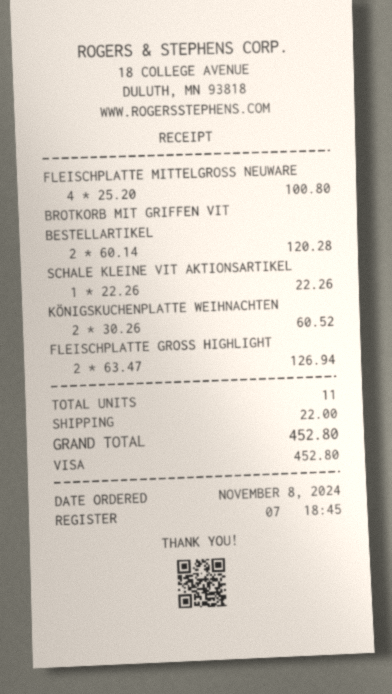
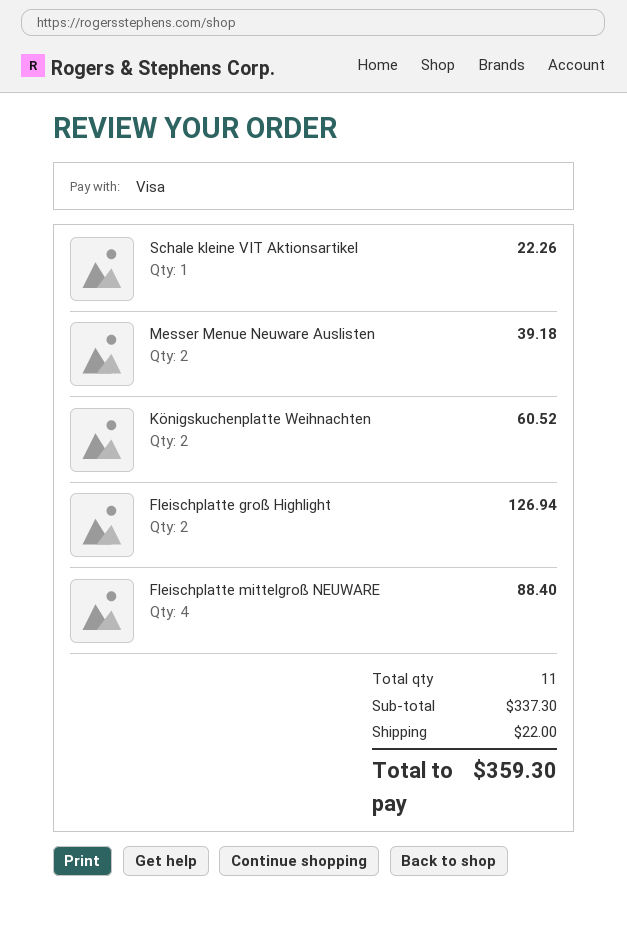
FLEISCHPLATTE MITTELGROSS NEUWARE: 4 for 100.80 -> 4 for 88.40
BROTKORB MIT GRIFFEN VIT BESTELLARTIKEL: 2 for 120.28 -> none
Messer Menue Neuware Auslisten: none -> 2 for 39.18
total: 452.80 -> 359.30

